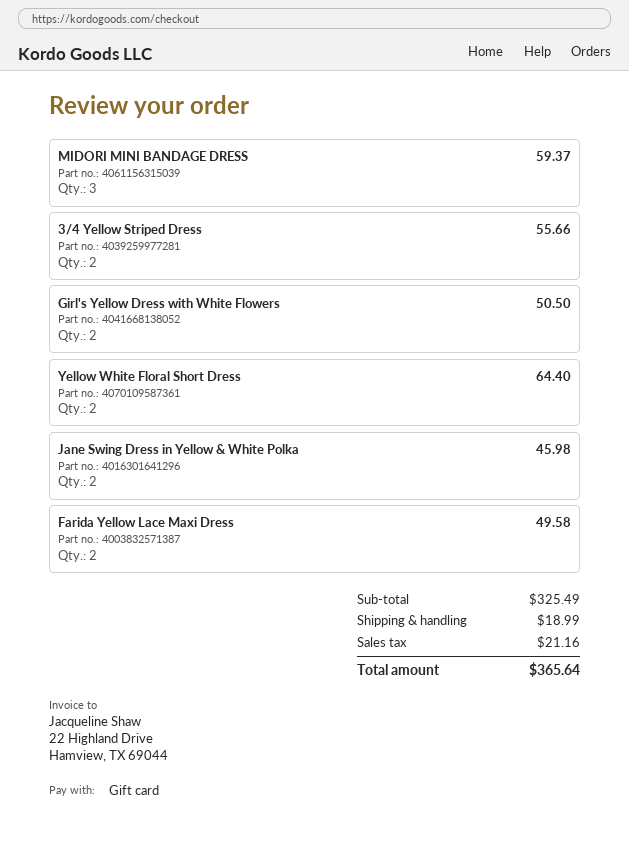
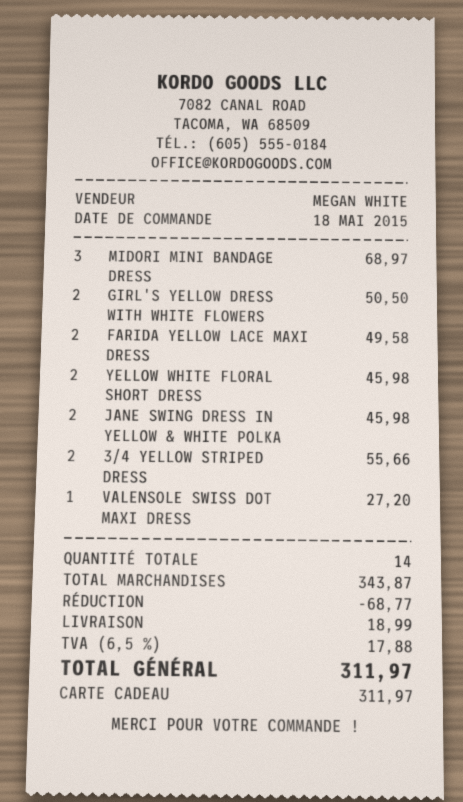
MIDORI MINI BANDAGE DRESS: 3 for 59.37 -> 3 for 68.97
Yellow White Floral Short Dress: 2 for 64.40 -> 2 for 45.98
VALENSOLE SWISS DOT MAXI DRESS: none -> 1 for 27.20
subtotal: 325.49 -> 343.87
discount: none -> 68.77
tax: 21.16 -> 17.88
total: 365.64 -> 311.97

